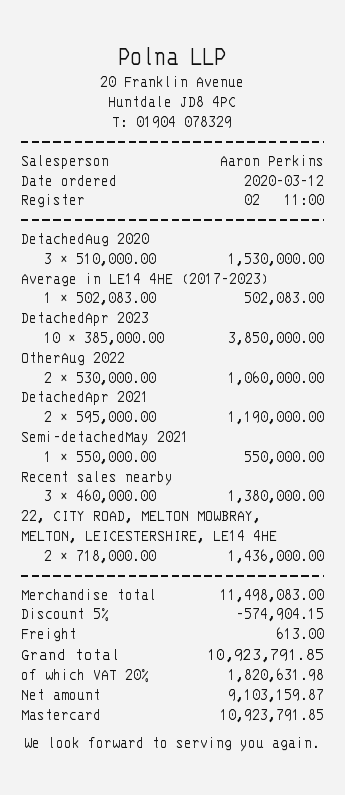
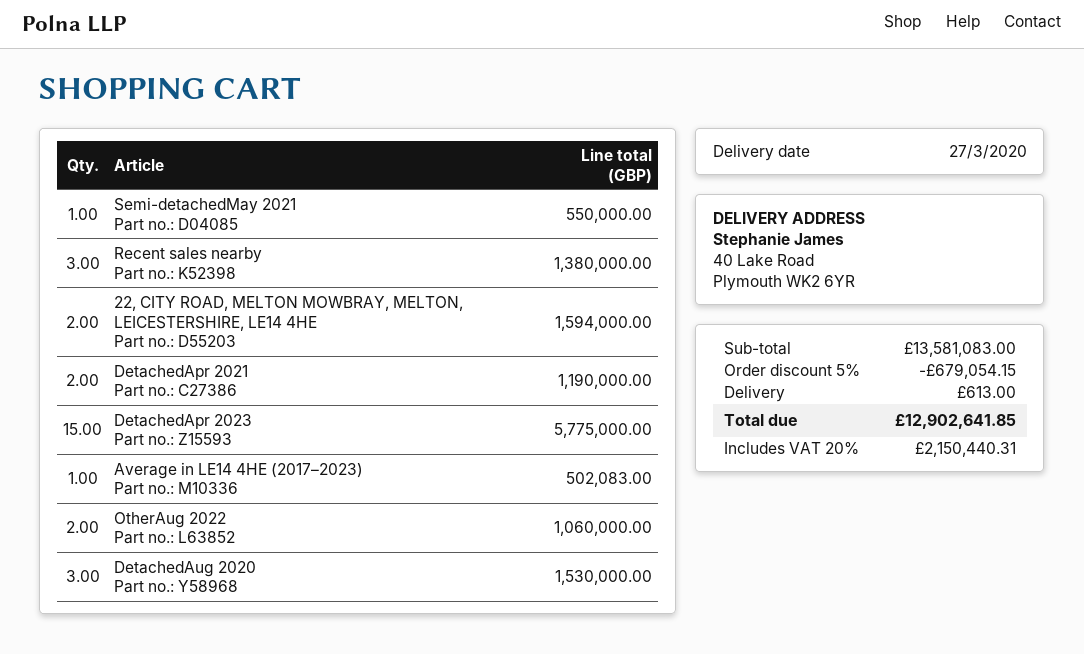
DetachedApr 2023: 10 for 3850000.00 -> 15 for 5775000.00
22, CITY ROAD, MELTON MOWBRAY, MELTON, LEICESTERSHIRE, LE14 4HE: 2 for 1436000.00 -> 2 for 1594000.00
subtotal: 11498083.00 -> 13581083.00
discount: 5% = 574904.15 -> 5% = 679054.15
tax: 20% = 1820631.98 -> 20% = 2150440.31
total: 10923791.85 -> 12902641.85

